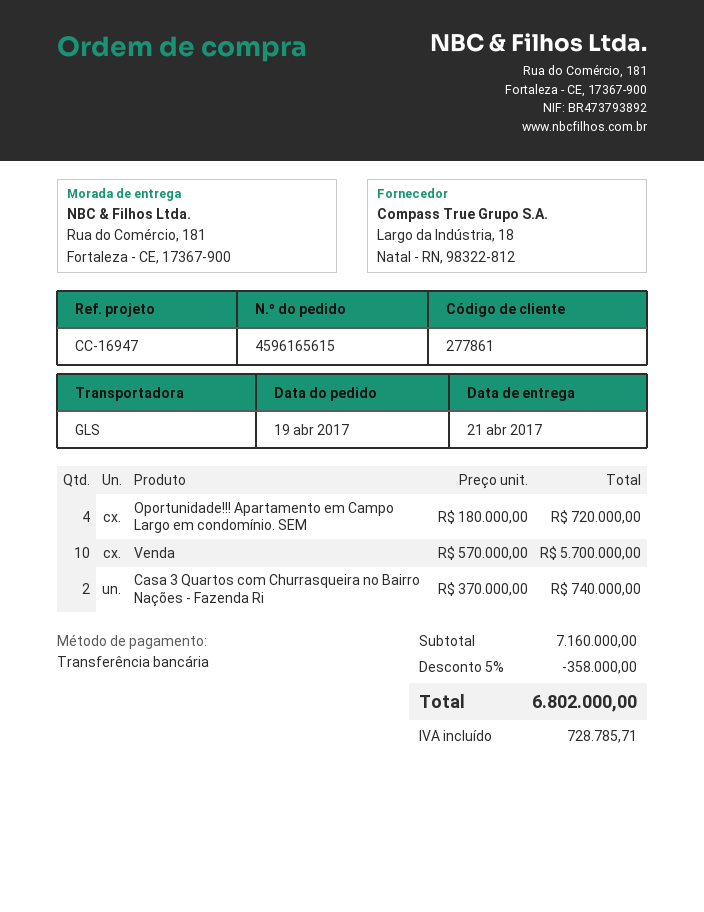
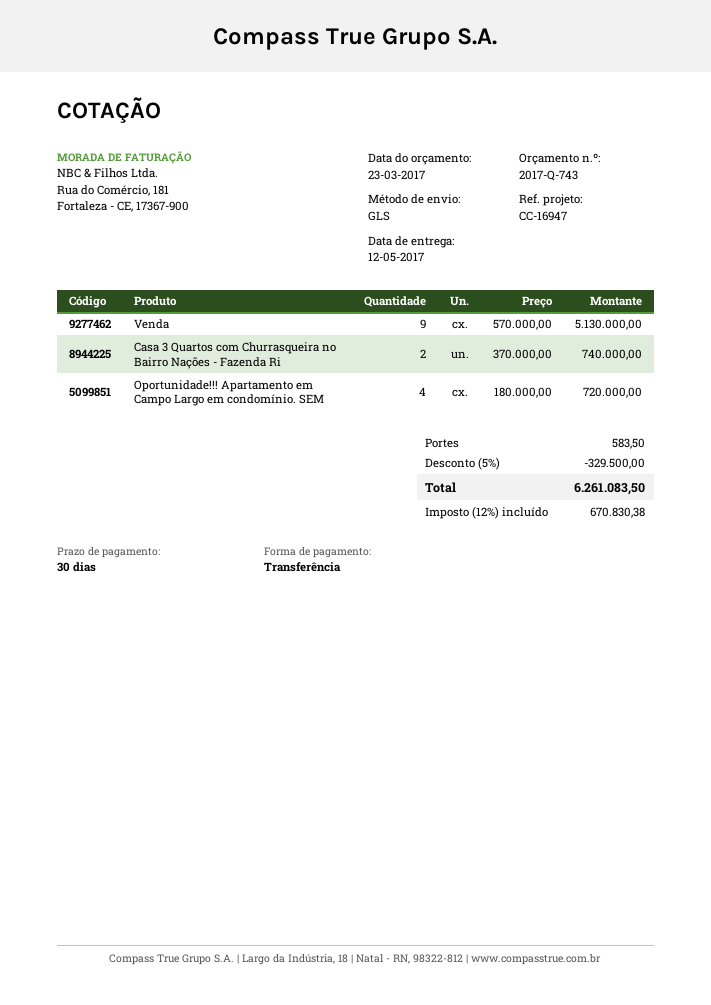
delivery date: 2017-04-21 -> 2017-05-12
Venda: 10 x 570000.00 = 5700000.00 -> 9 x 570000.00 = 5130000.00
discount: 5% = 358000.00 -> 5% = 329500.00
shipping: none -> 583.50
tax: 728785.71 -> 670830.38
total: 6802000.00 -> 6261083.50

